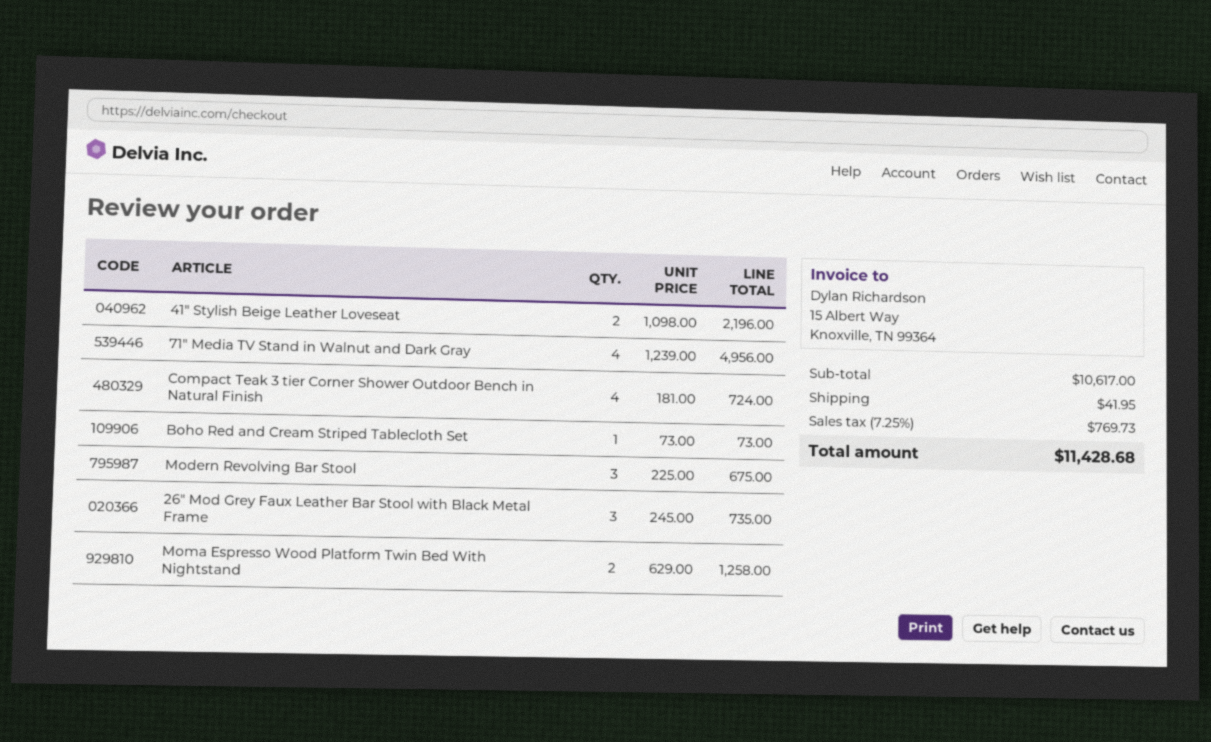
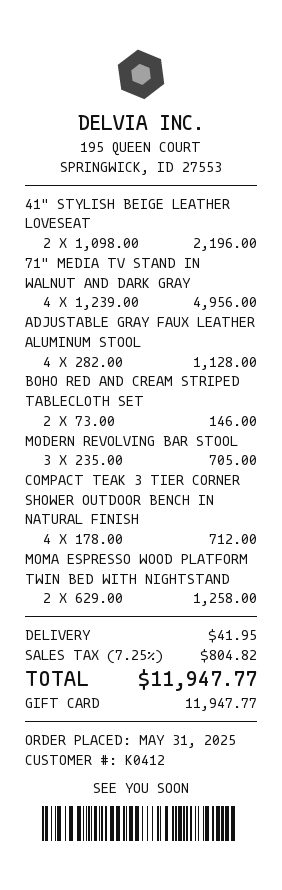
Compact Teak 3 tier Corner Shower Outdoor Bench in Natural Finish: 4 x 181.00 = 724.00 -> 4 x 178.00 = 712.00
Boho Red and Cream Striped Tablecloth Set: 1 x 73.00 = 73.00 -> 2 x 73.00 = 146.00
Modern Revolving Bar Stool: 3 x 225.00 = 675.00 -> 3 x 235.00 = 705.00
26" Mod Grey Faux Leather Bar Stool with Black Metal Frame: 3 x 245.00 = 735.00 -> none
ADJUSTABLE GRAY FAUX LEATHER ALUMINUM STOOL: none -> 4 x 282.00 = 1128.00
tax: 7.25% = 769.73 -> 7.25% = 804.82
total: 11428.68 -> 11947.77

